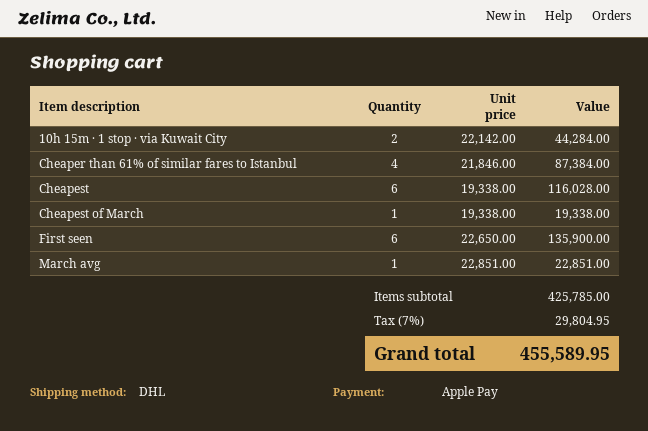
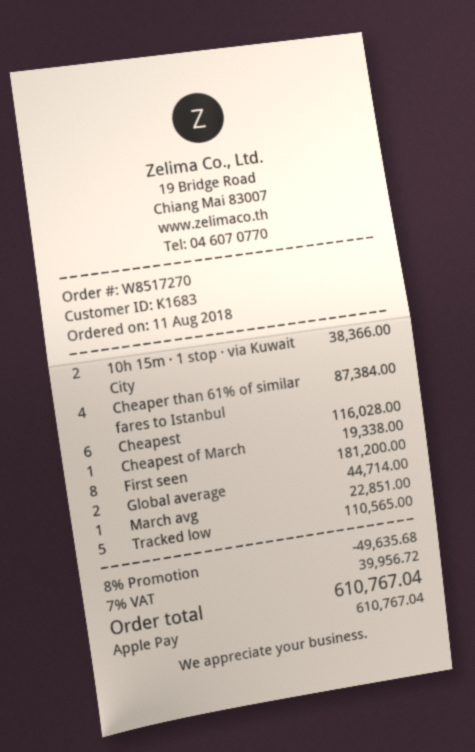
10h 15m · 1 stop · via Kuwait City: 2 for 44284.00 -> 2 for 38366.00
First seen: 6 for 135900.00 -> 8 for 181200.00
Global average: none -> 2 for 44714.00
Tracked low: none -> 5 for 110565.00
discount: none -> 8% = 49635.68
tax: 7% = 29804.95 -> 7% = 39956.72
total: 455589.95 -> 610767.04

